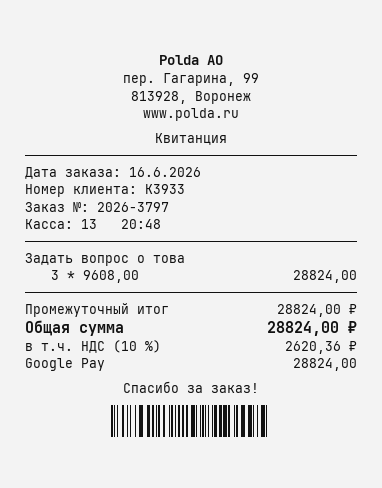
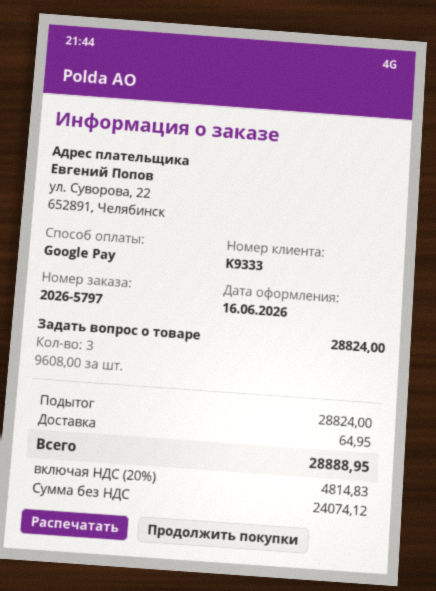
order number: 2026-3797 -> 2026-5797
customer number: K3933 -> K9333
shipping: none -> 64.95
tax: 10% = 2620.36 -> 20% = 4814.83
total: 28824.00 -> 28888.95

